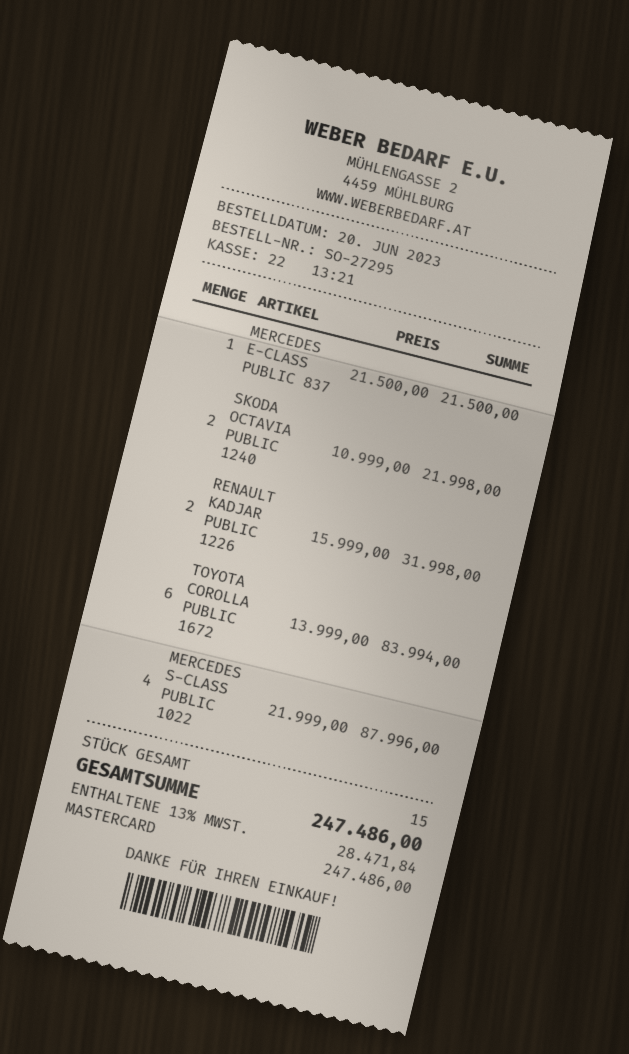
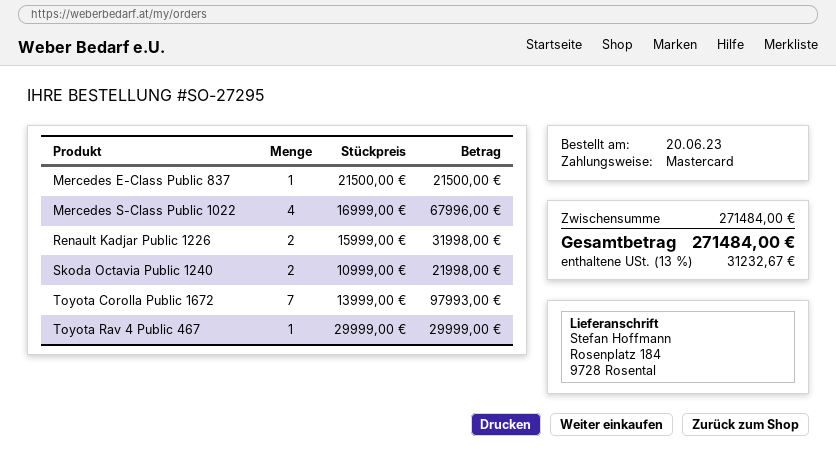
TOYOTA COROLLA PUBLIC 1672: 6 x 13999.00 = 83994.00 -> 7 x 13999.00 = 97993.00
MERCEDES S-CLASS PUBLIC 1022: 4 x 21999.00 = 87996.00 -> 4 x 16999.00 = 67996.00
Toyota Rav 4 Public 467: none -> 1 x 29999.00 = 29999.00
tax: 13% = 28471.84 -> 13% = 31232.67
total: 247486.00 -> 271484.00

